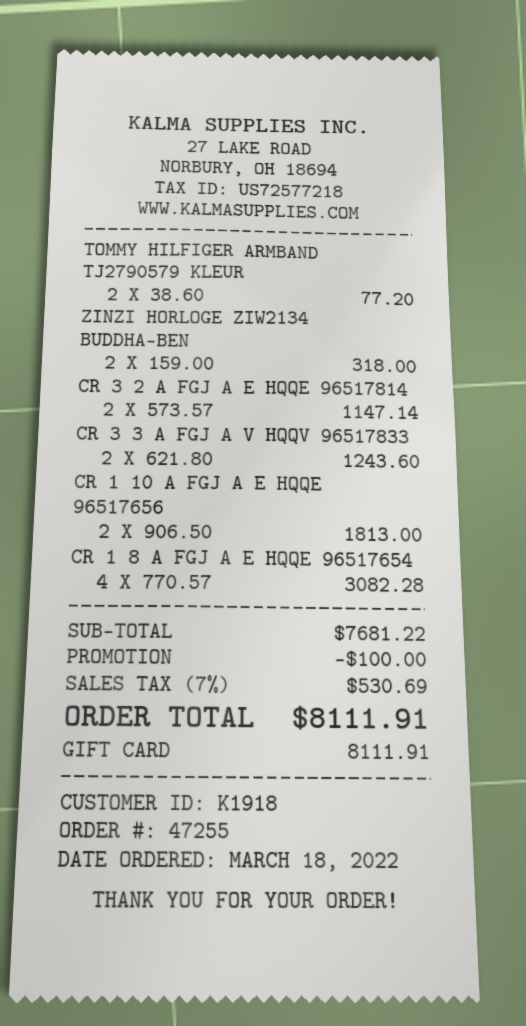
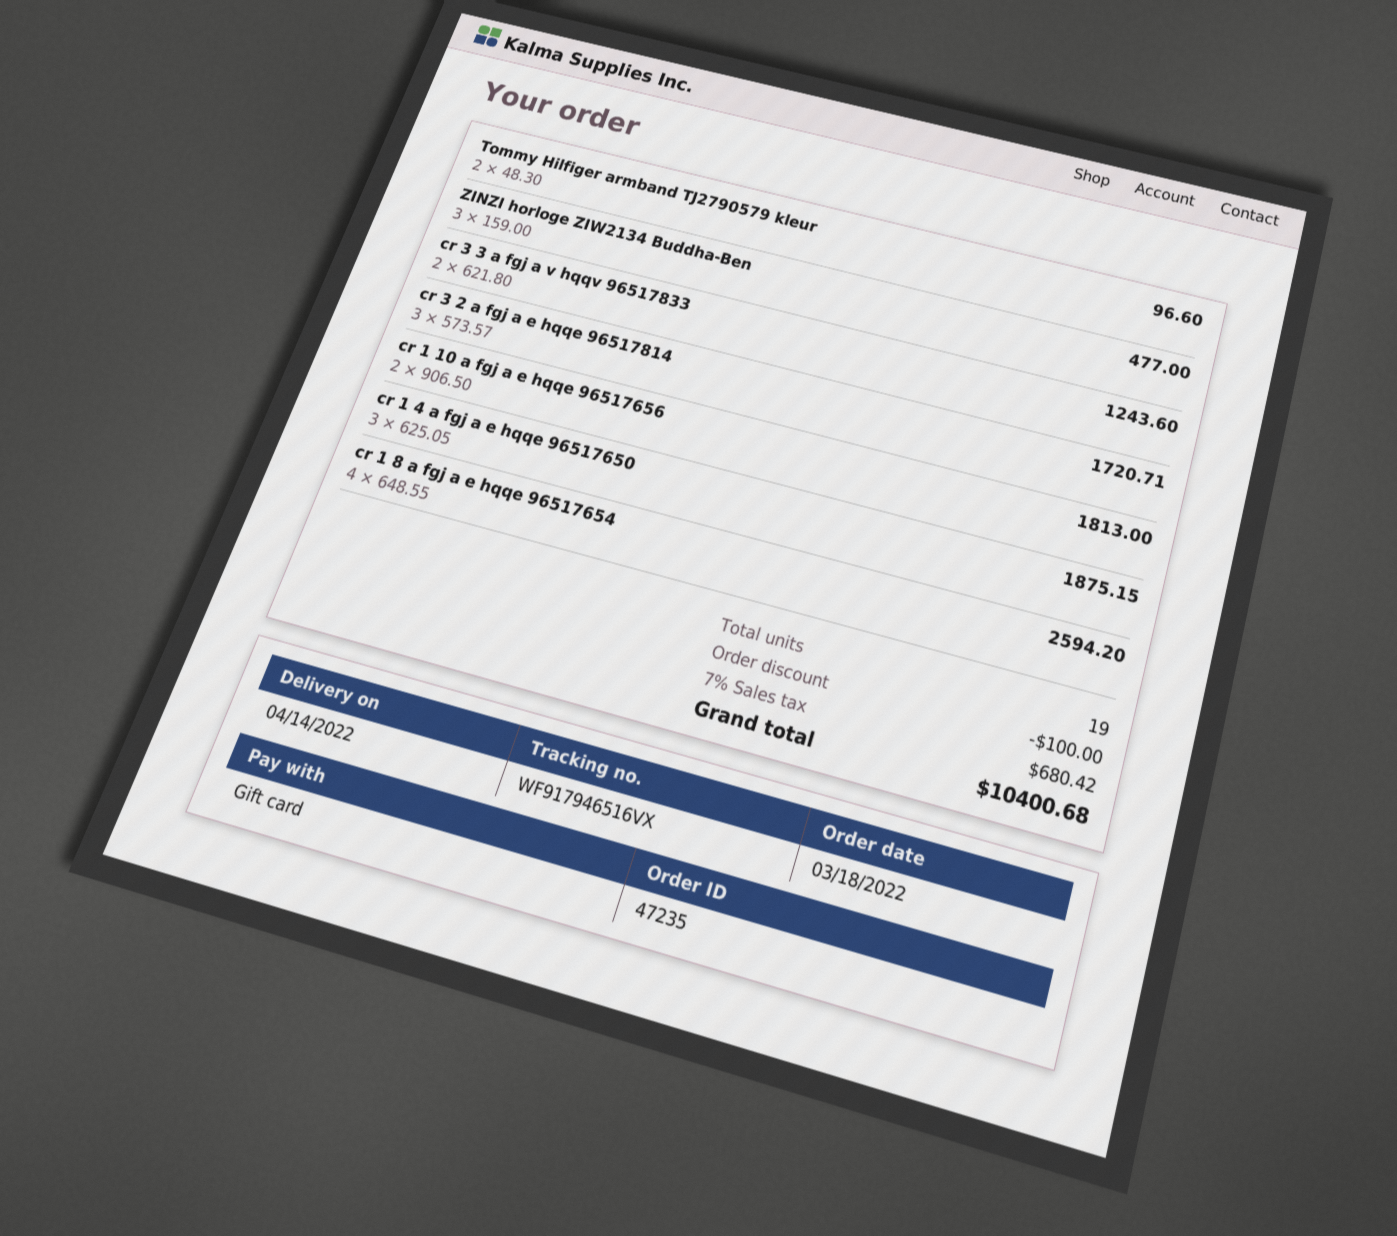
order number: 47255 -> 47235
TOMMY HILFIGER ARMBAND TJ2790579 KLEUR: 2 x 38.60 = 77.20 -> 2 x 48.30 = 96.60
ZINZI HORLOGE ZIW2134 BUDDHA-BEN: 2 x 159.00 = 318.00 -> 3 x 159.00 = 477.00
CR 3 2 A FGJ A E HQQE 96517814: 2 x 573.57 = 1147.14 -> 3 x 573.57 = 1720.71
CR 1 8 A FGJ A E HQQE 96517654: 4 x 770.57 = 3082.28 -> 4 x 648.55 = 2594.20
cr 1 4 a fgj a e hqqe 96517650: none -> 3 x 625.05 = 1875.15
tax: 7% = 530.69 -> 7% = 680.42
total: 8111.91 -> 10400.68

